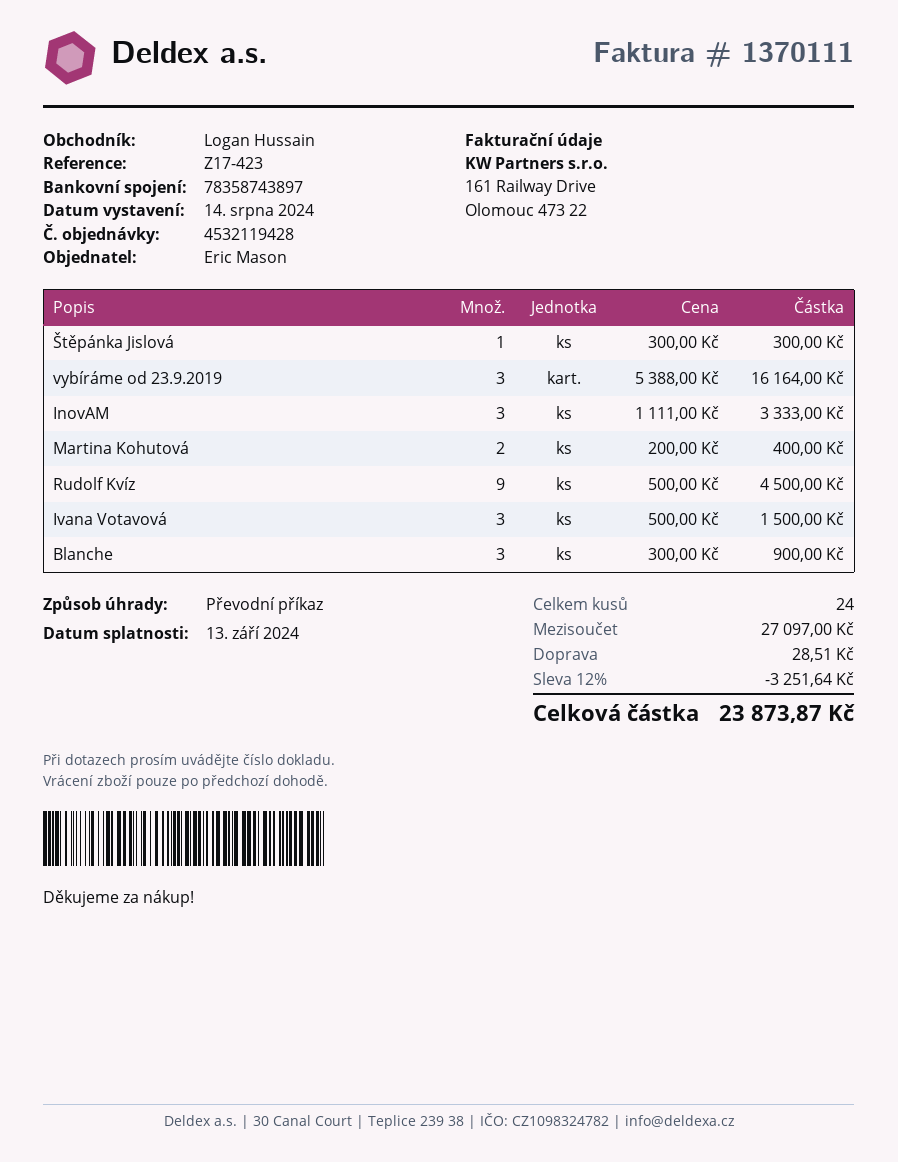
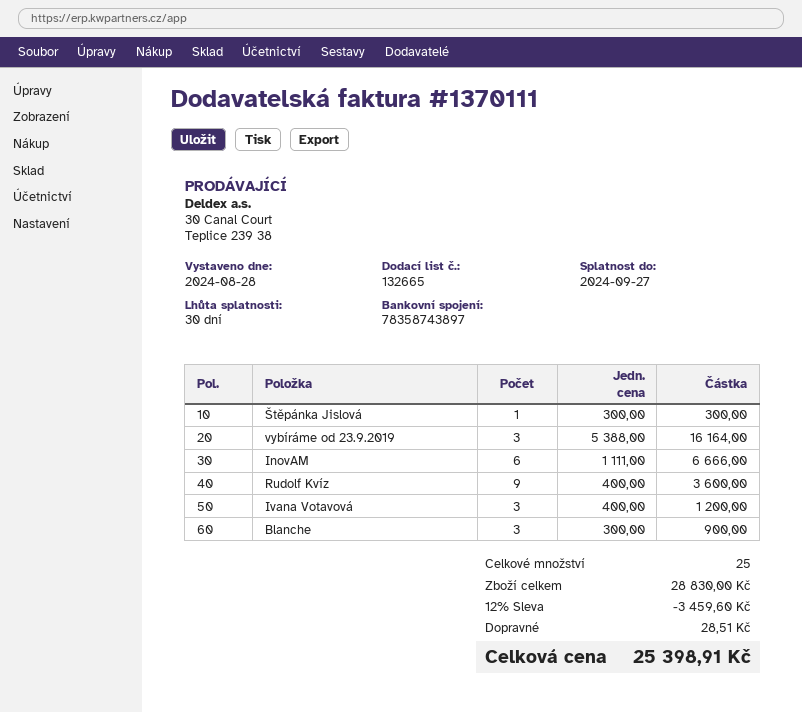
invoice date: 2024-08-14 -> 2024-08-28
due date: 2024-09-13 -> 2024-09-27
InovAM: 3 x 1111.00 = 3333.00 -> 6 x 1111.00 = 6666.00
Martina Kohutová: 2 x 200.00 = 400.00 -> none
Rudolf Kvíz: 9 x 500.00 = 4500.00 -> 9 x 400.00 = 3600.00
Ivana Votavová: 3 x 500.00 = 1500.00 -> 3 x 400.00 = 1200.00
total quantity: 24 -> 25
subtotal: 27097.00 -> 28830.00
discount: 12% = 3251.64 -> 12% = 3459.60
total: 23873.87 -> 25398.91

